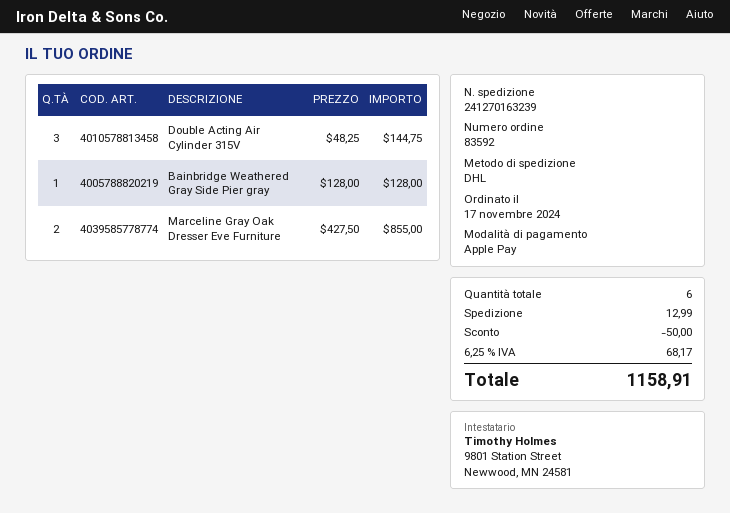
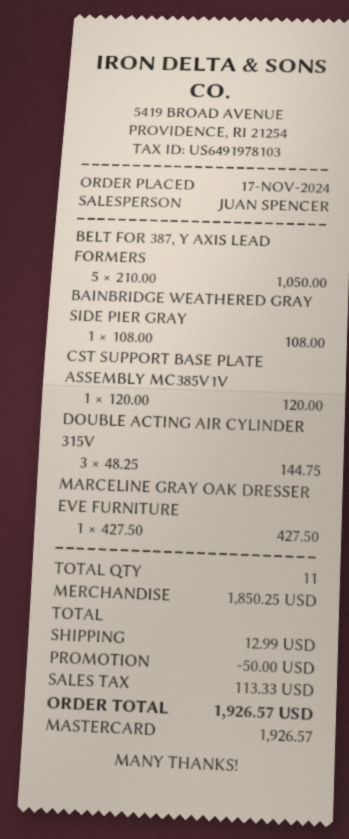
payment method: Apple Pay -> Mastercard
Bainbridge Weathered Gray Side Pier gray: 1 x 128.00 = 128.00 -> 1 x 108.00 = 108.00
Marceline Gray Oak Dresser Eve Furniture: 2 x 427.50 = 855.00 -> 1 x 427.50 = 427.50
BELT FOR 387, Y AXIS LEAD FORMERS: none -> 5 x 210.00 = 1050.00
CST SUPPORT BASE PLATE ASSEMBLY MC385V1V: none -> 1 x 120.00 = 120.00
total quantity: 6 -> 11
tax: 68.17 -> 113.33
total: 1158.91 -> 1926.57

